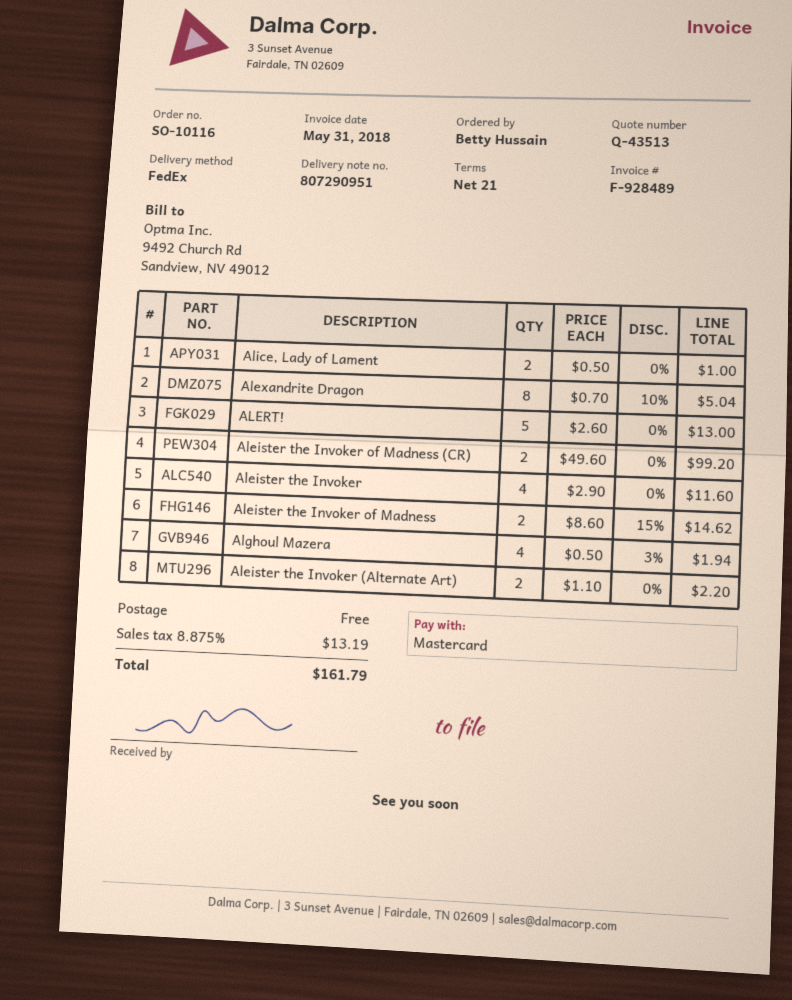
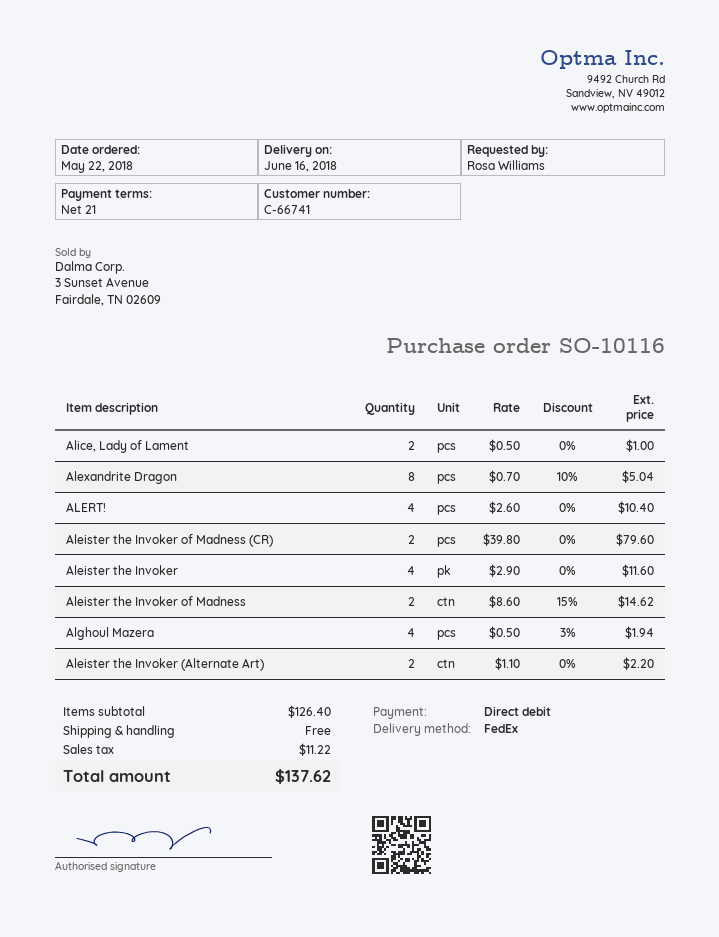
ordered by: Betty Hussain -> Rosa Williams
payment method: Mastercard -> direct debit
ALERT!: 5 x 2.60 = 13.00 -> 4 x 2.60 = 10.40
Aleister the Invoker of Madness (CR): 2 x 49.60 = 99.20 -> 2 x 39.80 = 79.60
tax: 13.19 -> 11.22
total: 161.79 -> 137.62

